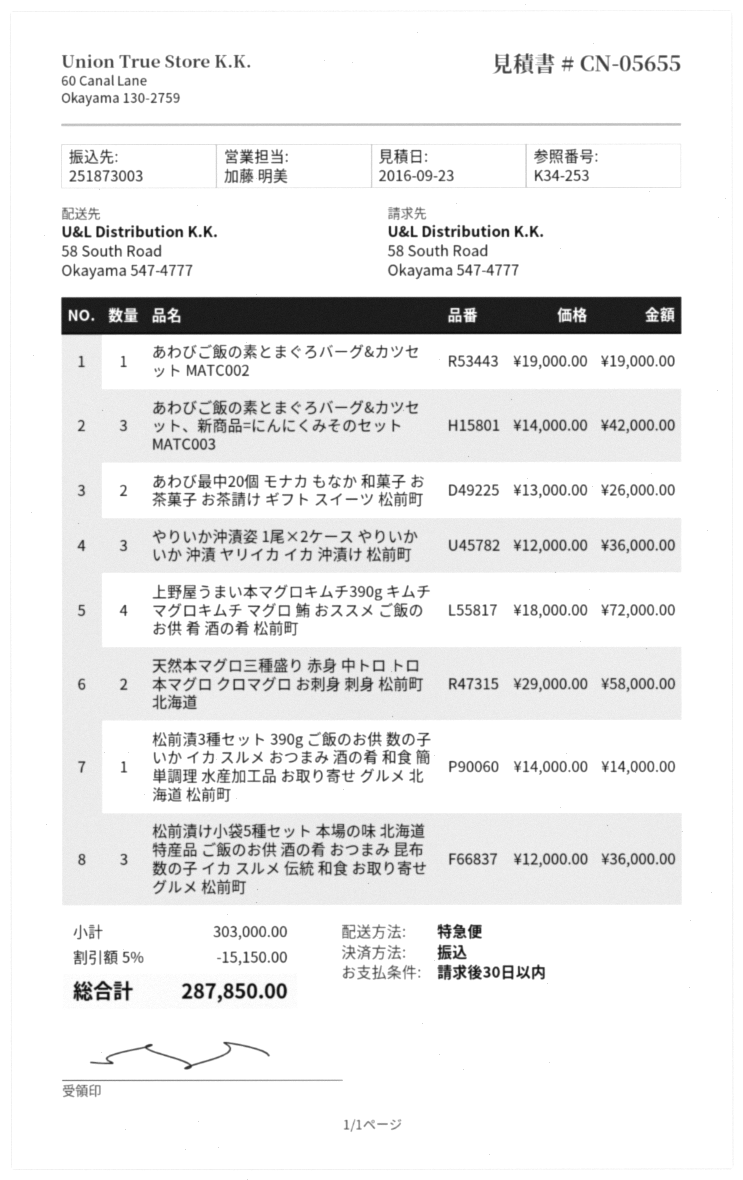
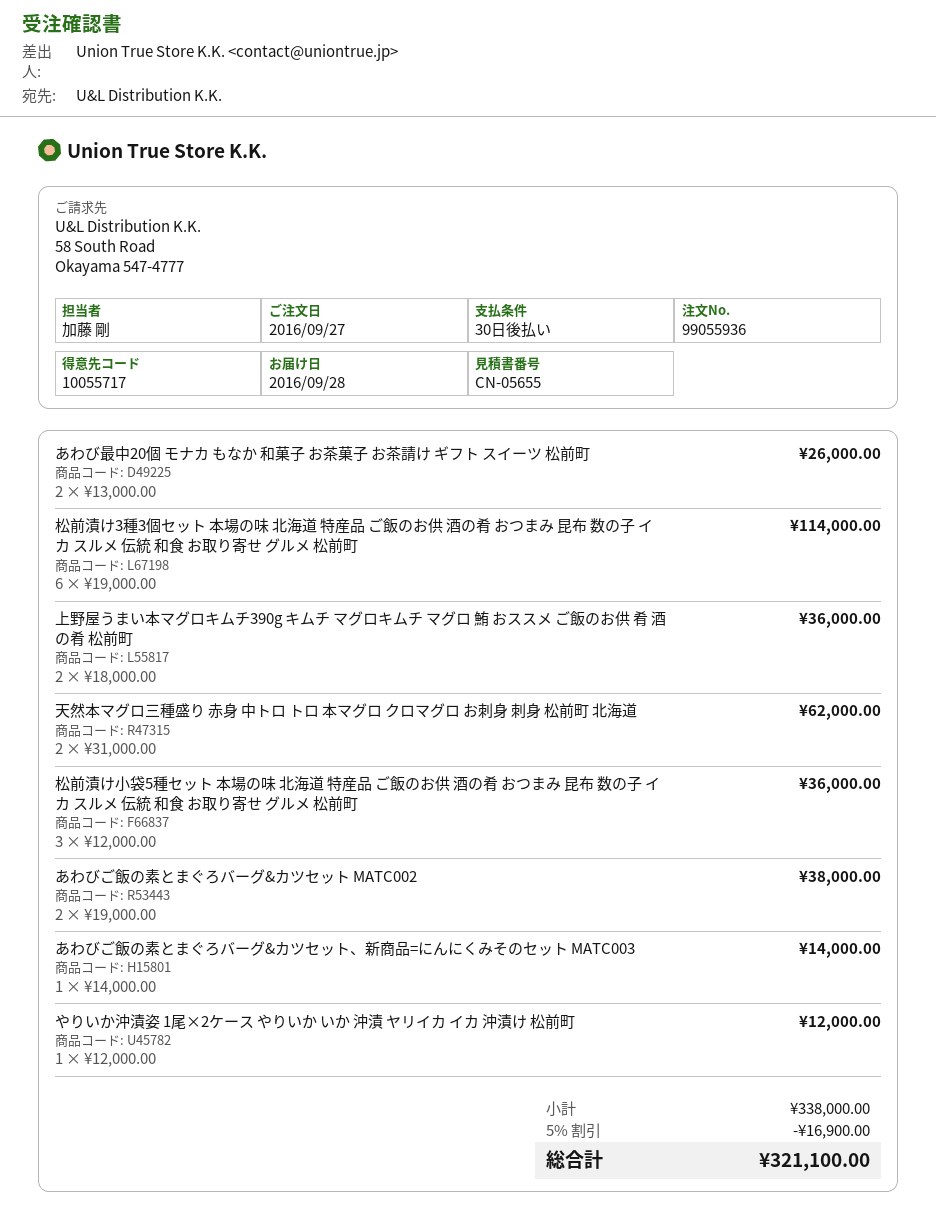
sales rep: 加藤 明美 -> 加藤 剛
あわびご飯の素とまぐろバーグ&カツセット MATC002: 1 x 19000.00 = 19000.00 -> 2 x 19000.00 = 38000.00
あわびご飯の素とまぐろバーグ&カツセット、新商品=にんにくみそのセット MATC003: 3 x 14000.00 = 42000.00 -> 1 x 14000.00 = 14000.00
やりいか沖漬姿 1尾×2ケース やりいか いか 沖漬 ヤリイカ イカ 沖漬け 松前町: 3 x 12000.00 = 36000.00 -> 1 x 12000.00 = 12000.00
上野屋うまい本マグロキムチ390g キムチ マグロキムチ マグロ 鮪 おススメ ご飯のお供 肴 酒の肴 松前町: 4 x 18000.00 = 72000.00 -> 2 x 18000.00 = 36000.00
天然本マグロ三種盛り 赤身 中トロ トロ 本マグロ クロマグロ お刺身 刺身 松前町 北海道: 2 x 29000.00 = 58000.00 -> 2 x 31000.00 = 62000.00
松前漬3種セット 390g ご飯のお供 数の子 いか イカ スルメ おつまみ 酒の肴 和食 簡単調理 水産加工品 お取り寄せ グルメ 北海道 松前町: 1 x 14000.00 = 14000.00 -> none
松前漬け3種3個セット 本場の味 北海道 特産品 ご飯のお供 酒の肴 おつまみ 昆布 数の子 イカ スルメ 伝統 和食 お取り寄せ グルメ 松前町: none -> 6 x 19000.00 = 114000.00
subtotal: 303000.00 -> 338000.00
discount: 5% = 15150.00 -> 5% = 16900.00
total: 287850.00 -> 321100.00

